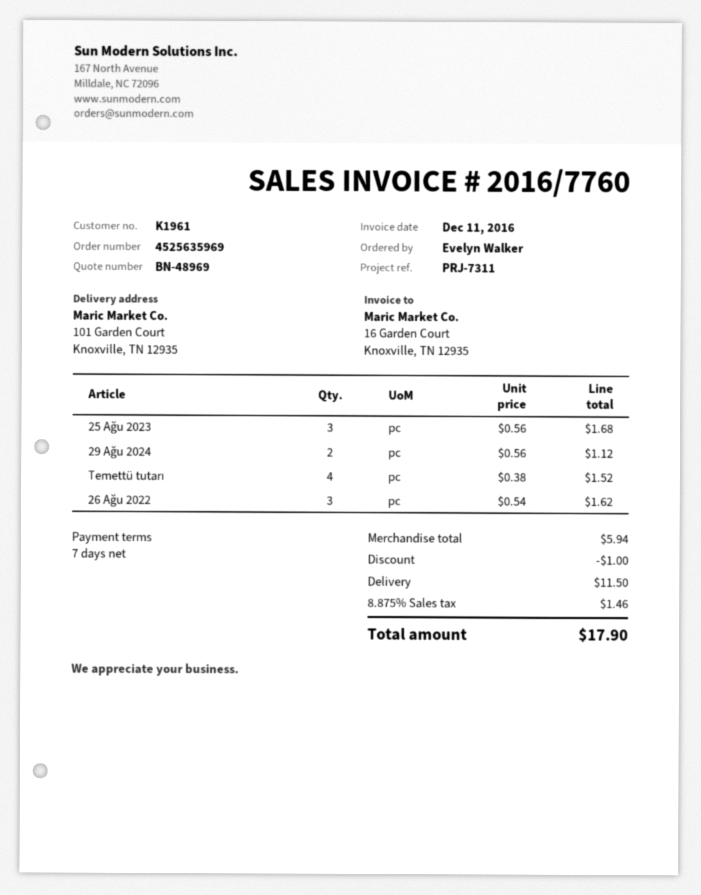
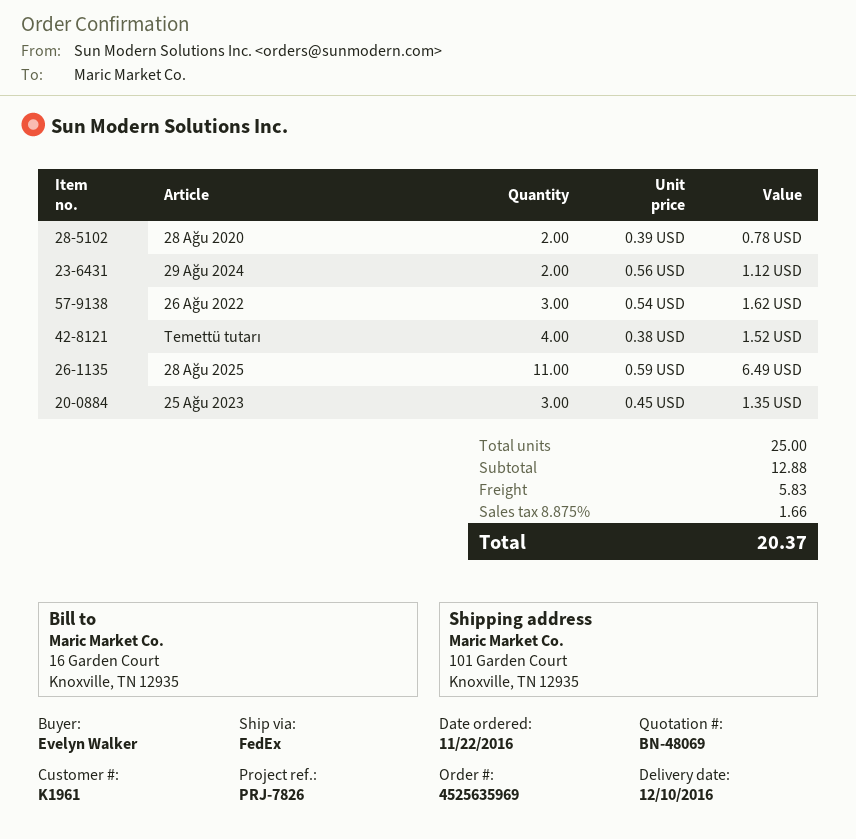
quote number: BN-48969 -> BN-48069
reference: PRJ-7311 -> PRJ-7826
25 Ağu 2023: 3 x 0.56 = 1.68 -> 3 x 0.45 = 1.35
28 Ağu 2020: none -> 2 x 0.39 = 0.78
28 Ağu 2025: none -> 11 x 0.59 = 6.49
subtotal: 5.94 -> 12.88
discount: 1.00 -> none
shipping: 11.50 -> 5.83
tax: 8.875% = 1.46 -> 8.875% = 1.66
total: 17.90 -> 20.37

